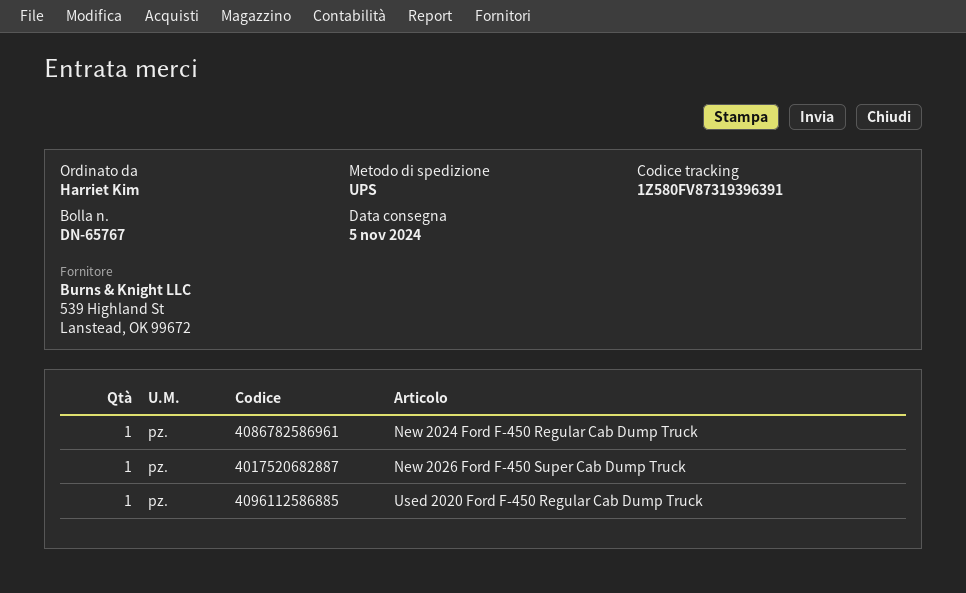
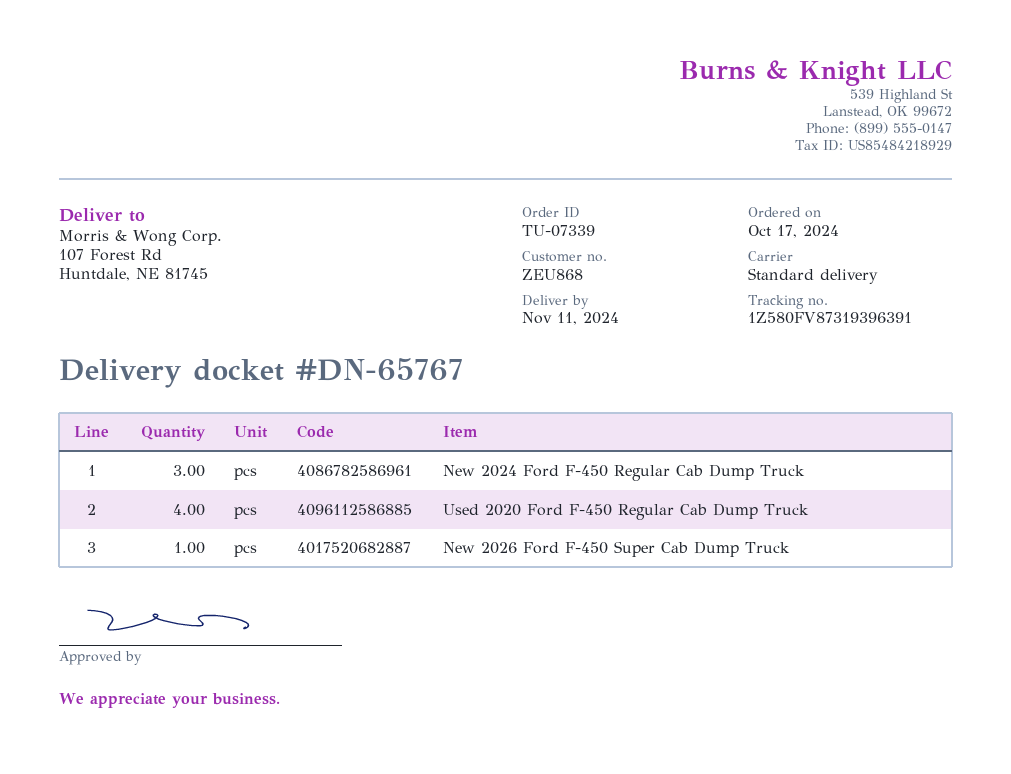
delivery date: 2024-11-05 -> 2024-11-11
shipping method: UPS -> standard
New 2024 Ford F-450 Regular Cab Dump Truck: 1 -> 3
Used 2020 Ford F-450 Regular Cab Dump Truck: 1 -> 4

